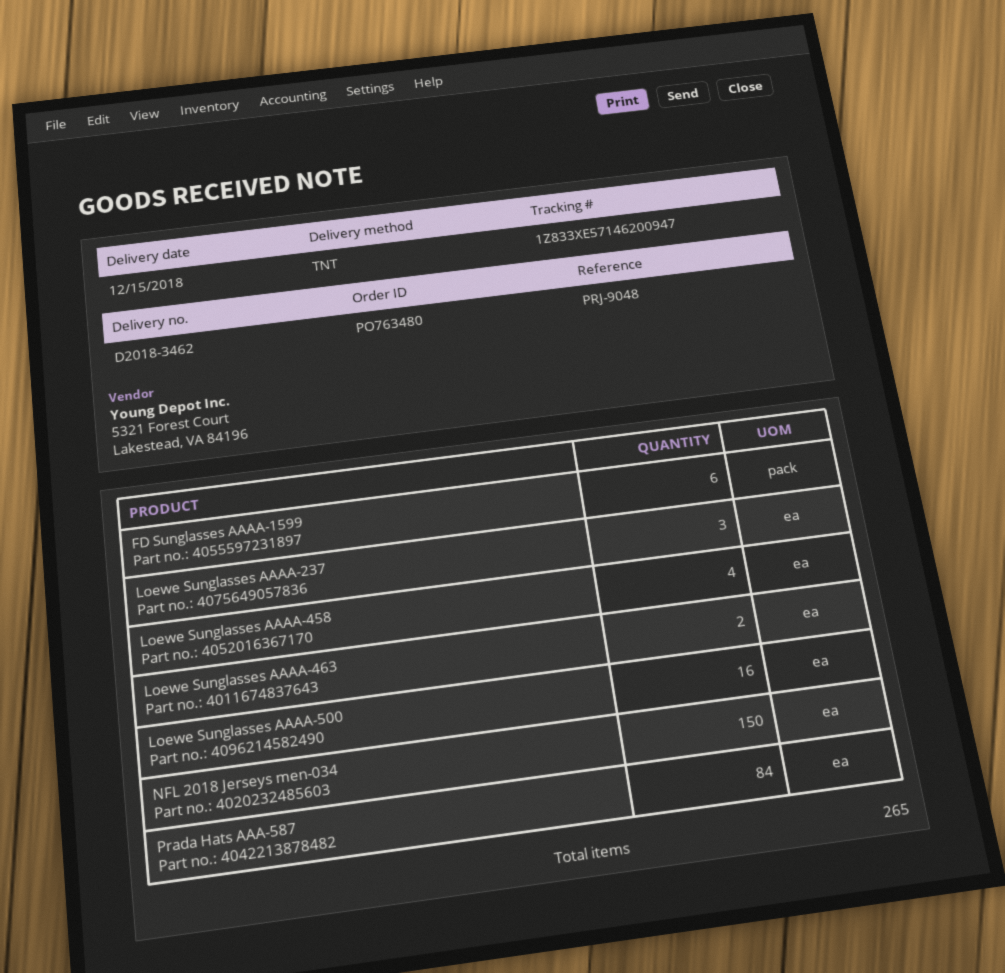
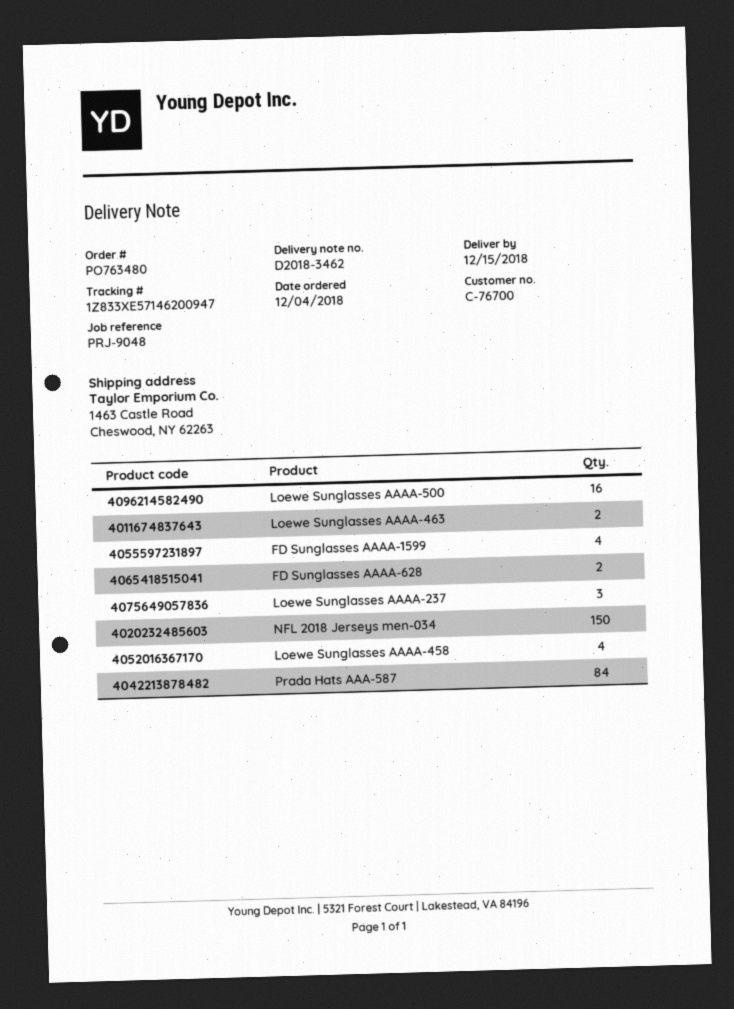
FD Sunglasses AAAA-1599: 6 -> 4
FD Sunglasses AAAA-628: none -> 2

